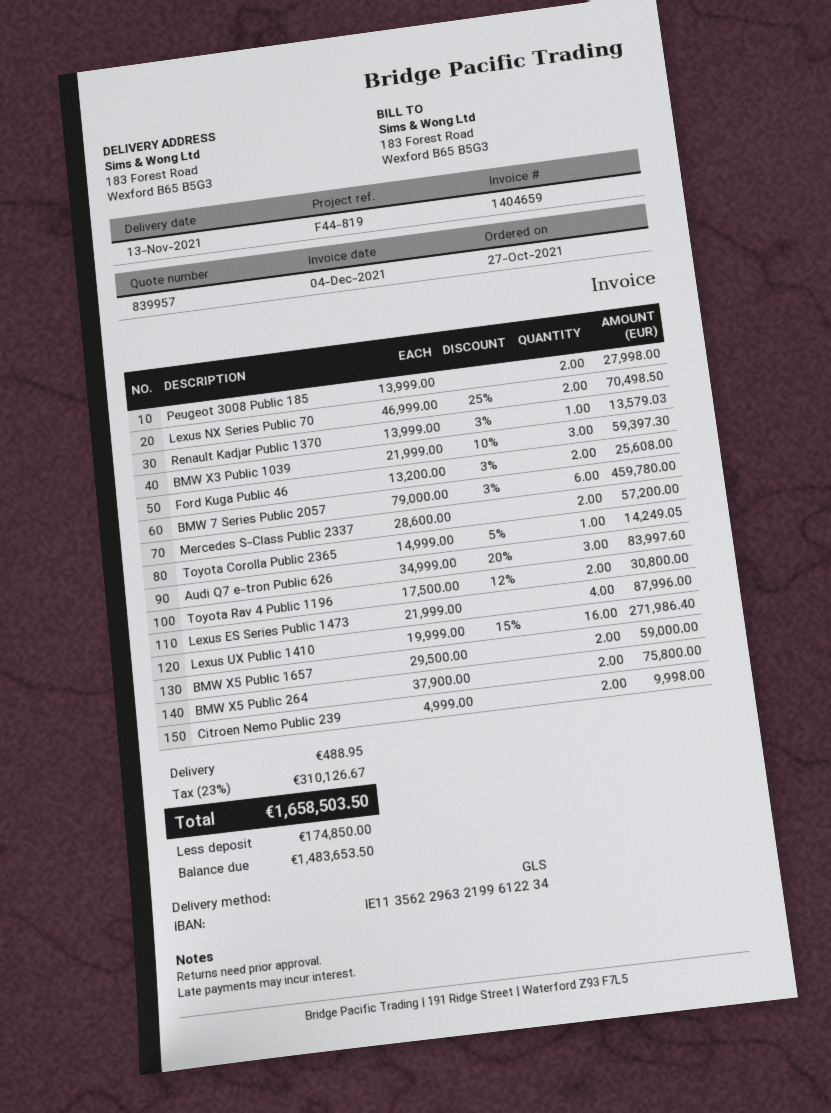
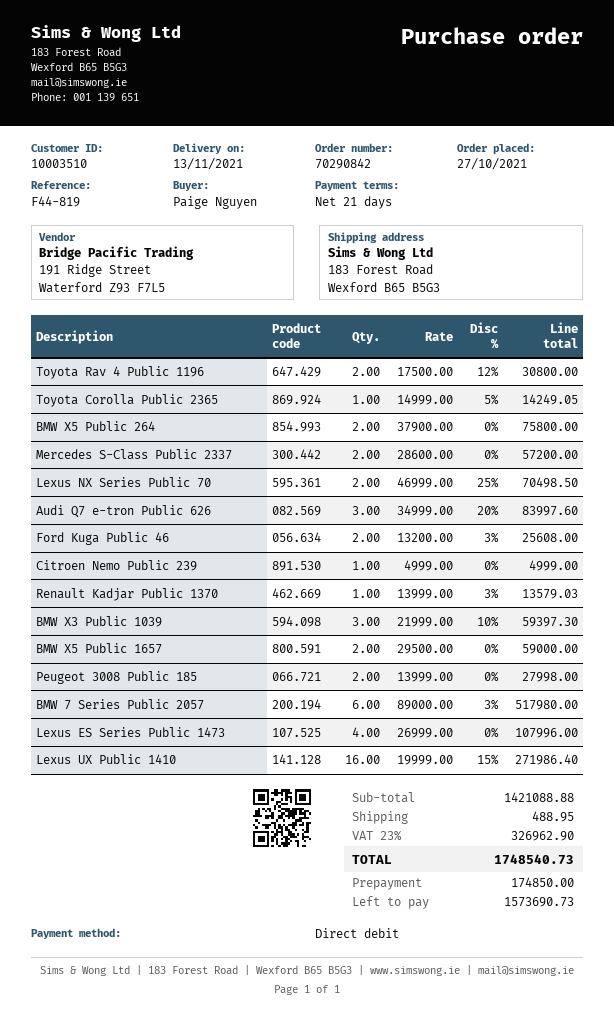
BMW 7 Series Public 2057: 6 x 79000.00 - 3% = 459780.00 -> 6 x 89000.00 - 3% = 517980.00
Lexus ES Series Public 1473: 4 x 21999.00 = 87996.00 -> 4 x 26999.00 = 107996.00
Citroen Nemo Public 239: 2 x 4999.00 = 9998.00 -> 1 x 4999.00 = 4999.00
tax: 23% = 310126.67 -> 23% = 326962.90
total: 1658503.50 -> 1748540.73
balance: 1483653.50 -> 1573690.73

